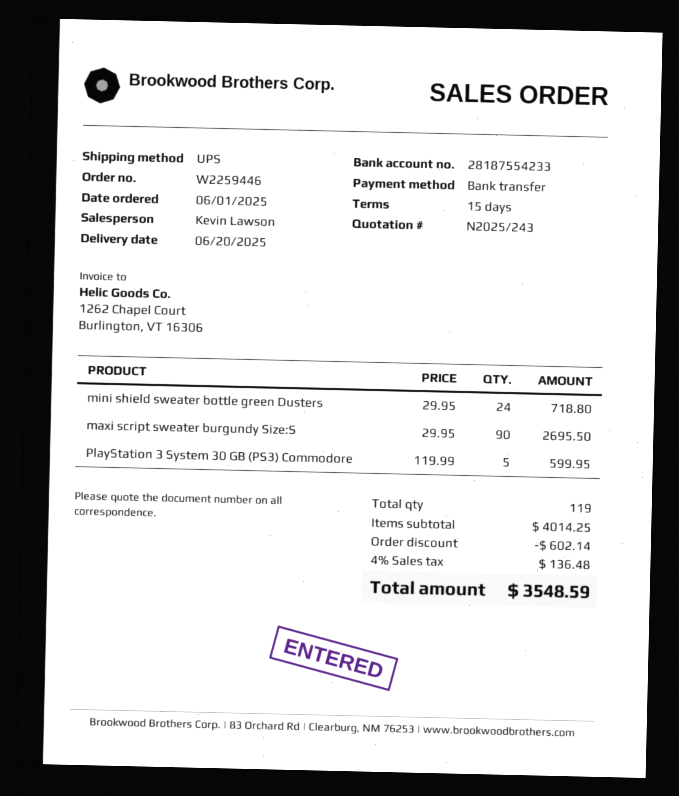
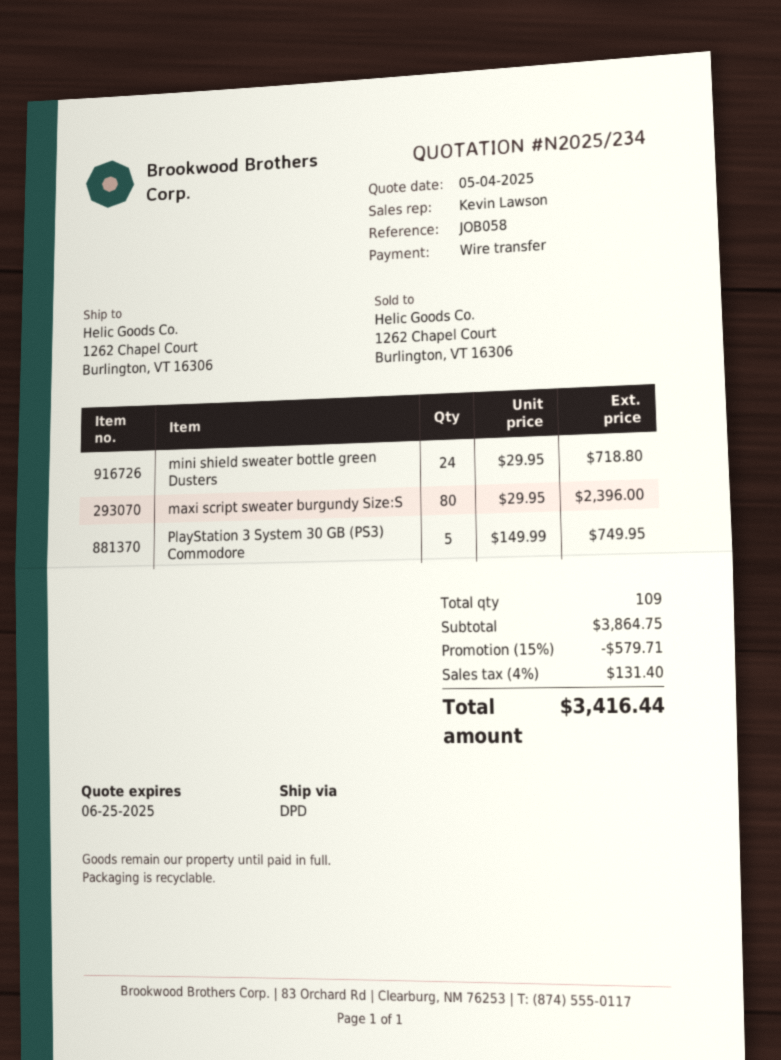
quote number: N2025/243 -> N2025/234
shipping method: UPS -> DPD
maxi script sweater burgundy Size:S: 90 x 29.95 = 2695.50 -> 80 x 29.95 = 2396.00
PlayStation 3 System 30 GB (PS3) Commodore: 5 x 119.99 = 599.95 -> 5 x 149.99 = 749.95
total quantity: 119 -> 109
subtotal: 4014.25 -> 3864.75
discount: 602.14 -> 579.71
tax: 4% = 136.48 -> 4% = 131.40
total: 3548.59 -> 3416.44

